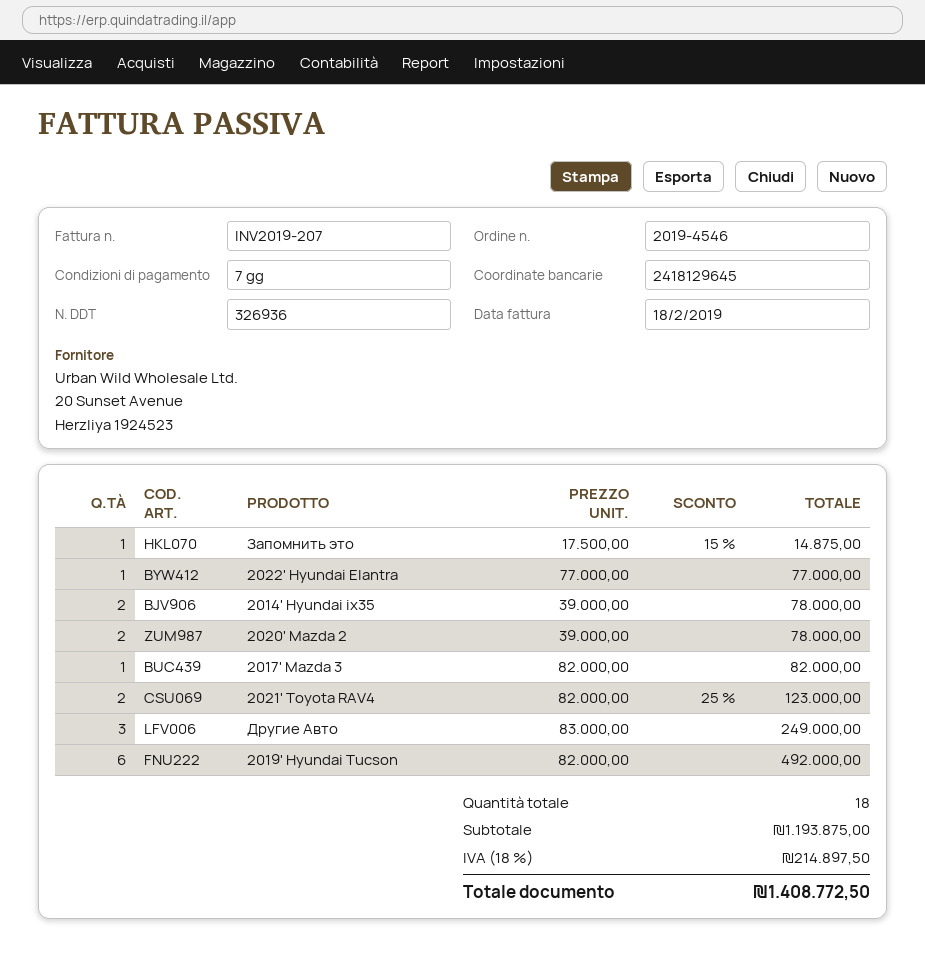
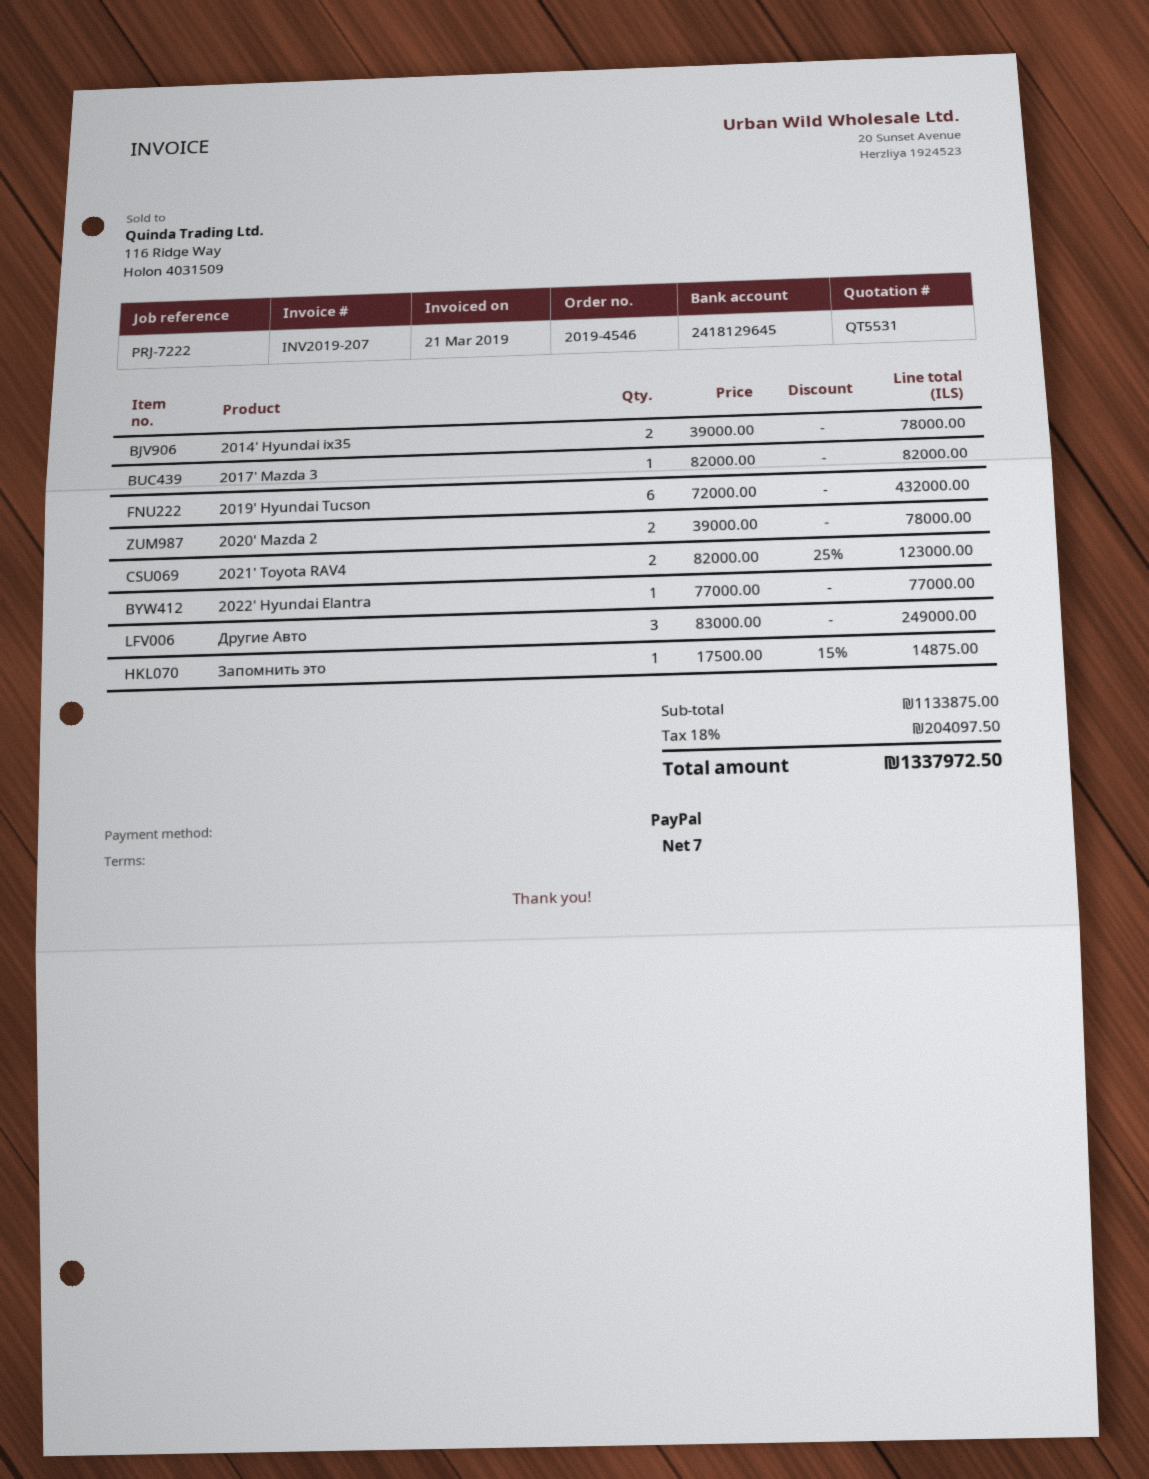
invoice date: 2019-02-18 -> 2019-03-21
2019' Hyundai Tucson: 6 x 82000.00 = 492000.00 -> 6 x 72000.00 = 432000.00
subtotal: 1193875.00 -> 1133875.00
tax: 18% = 214897.50 -> 18% = 204097.50
total: 1408772.50 -> 1337972.50

